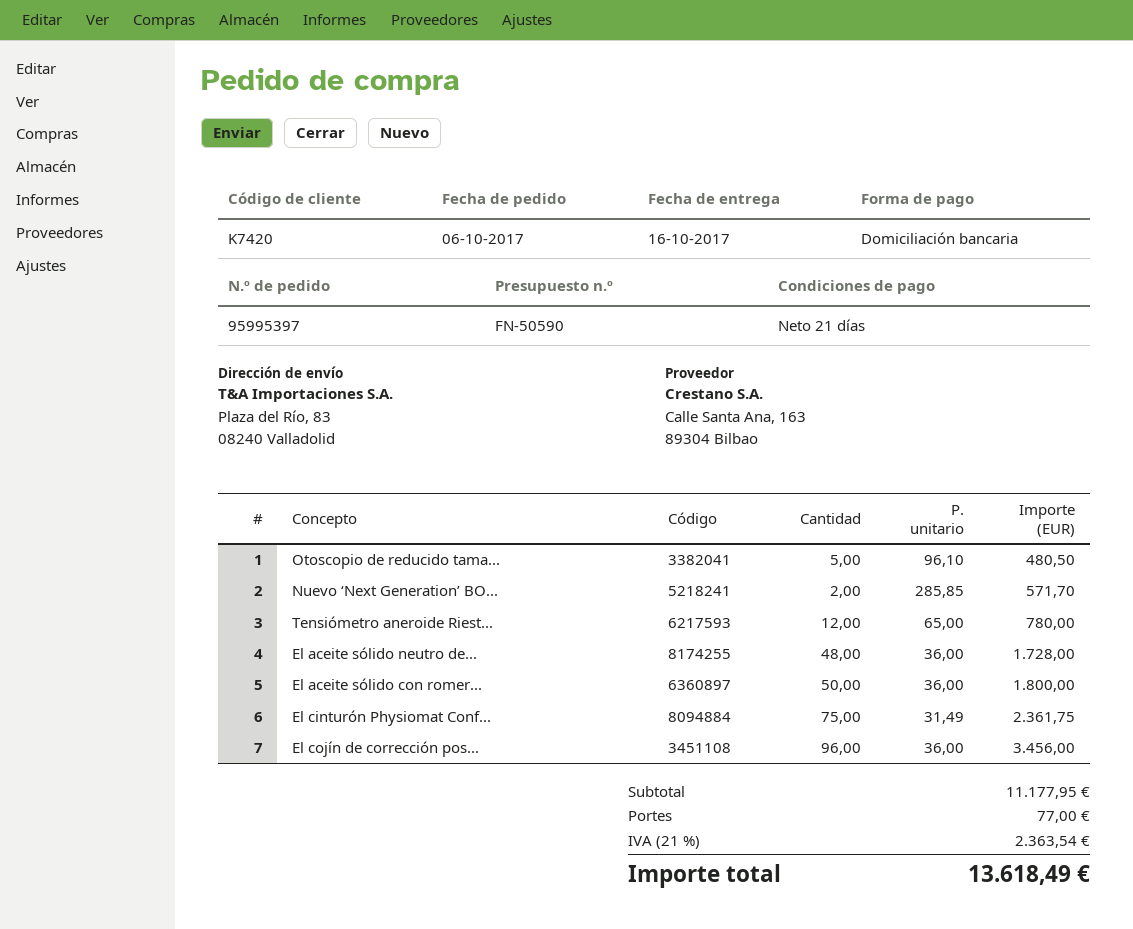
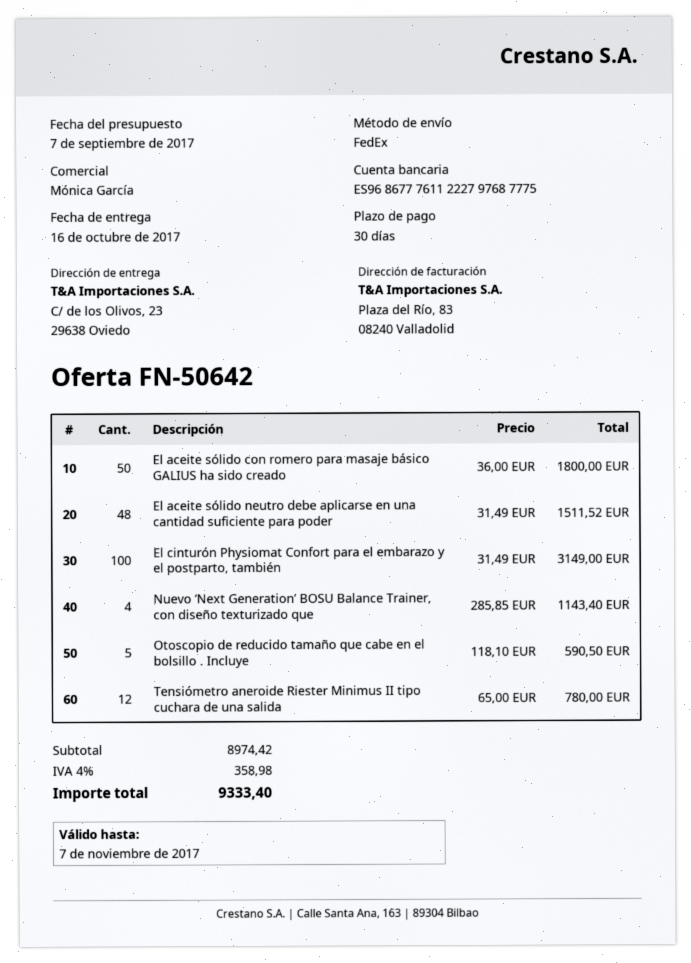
quote number: FN-50590 -> FN-50642
payment terms: 21 days -> 30 days
ship to: Plaza del Río, 83, 08240 Valladolid -> C/ de los Olivos, 23, 29638 Oviedo
Otoscopio de reducido tama...: 5 x 96.10 = 480.50 -> 5 x 118.10 = 590.50
Nuevo ‘Next Generation’ BO...: 2 x 285.85 = 571.70 -> 4 x 285.85 = 1143.40
El aceite sólido neutro de...: 48 x 36.00 = 1728.00 -> 48 x 31.49 = 1511.52
El cinturón Physiomat Conf...: 75 x 31.49 = 2361.75 -> 100 x 31.49 = 3149.00
El cojín de corrección pos...: 96 x 36.00 = 3456.00 -> none
subtotal: 11177.95 -> 8974.42
shipping: 77.00 -> none
tax: 21% = 2363.54 -> 4% = 358.98
total: 13618.49 -> 9333.40

